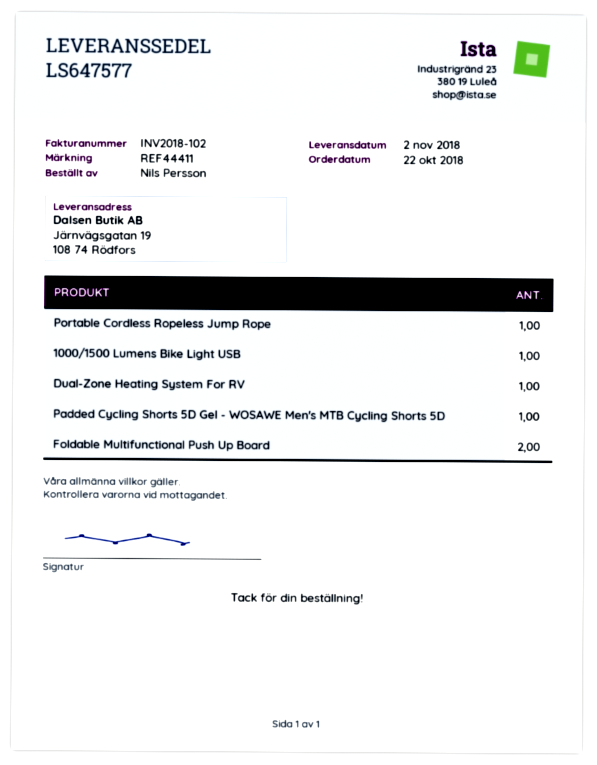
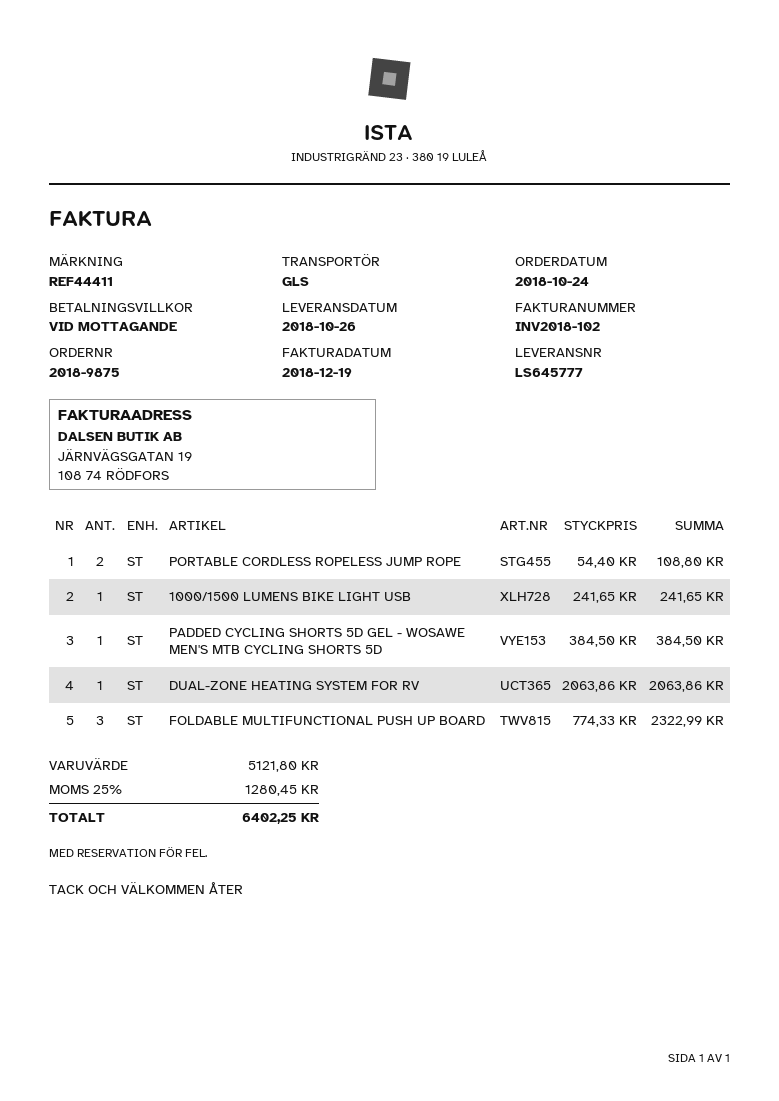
order date: 2018-10-22 -> 2018-10-24
delivery note number: LS647577 -> LS645777
delivery date: 2018-11-02 -> 2018-10-26
Portable Cordless Ropeless Jump Rope: 1 -> 2
Foldable Multifunctional Push Up Board: 2 -> 3

